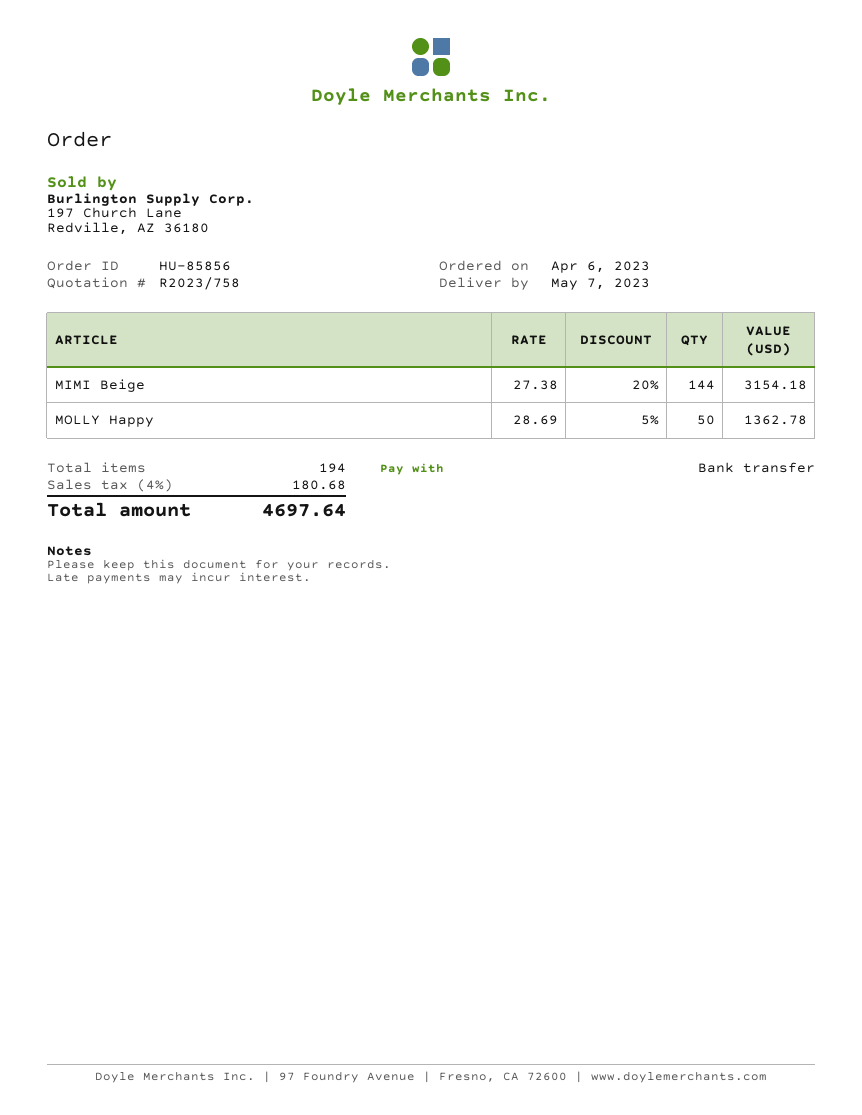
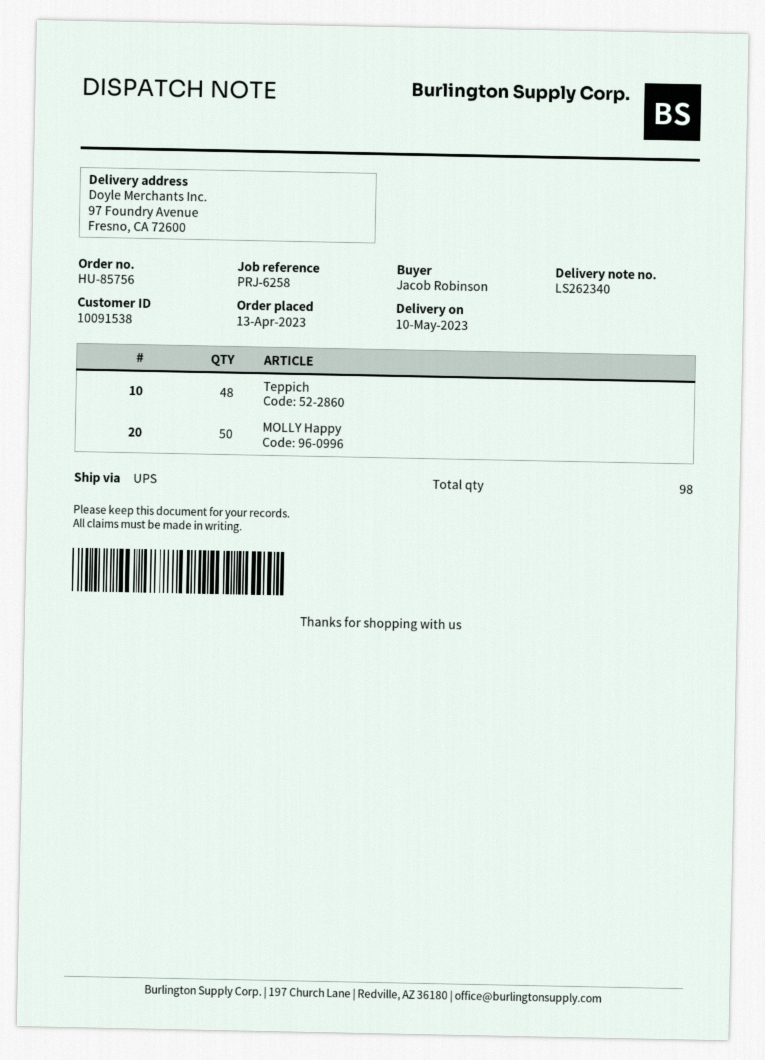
order number: HU-85856 -> HU-85756
order date: 2023-04-06 -> 2023-04-13
delivery date: 2023-05-07 -> 2023-05-10
MIMI Beige: 144 -> none
Teppich: none -> 48
total quantity: 194 -> 98

